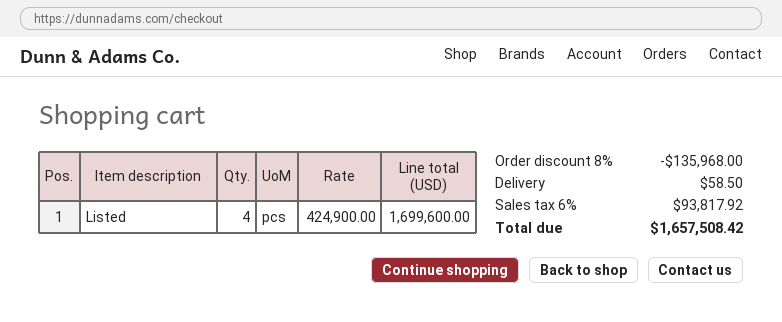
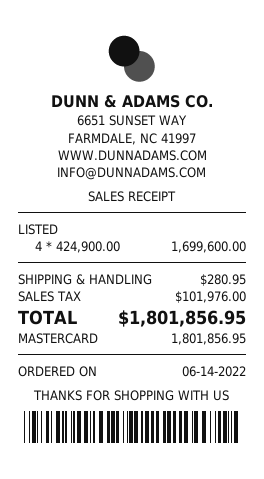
discount: 8% = 135968.00 -> none
shipping: 58.50 -> 280.95
tax: 93817.92 -> 101976.00
total: 1657508.42 -> 1801856.95

